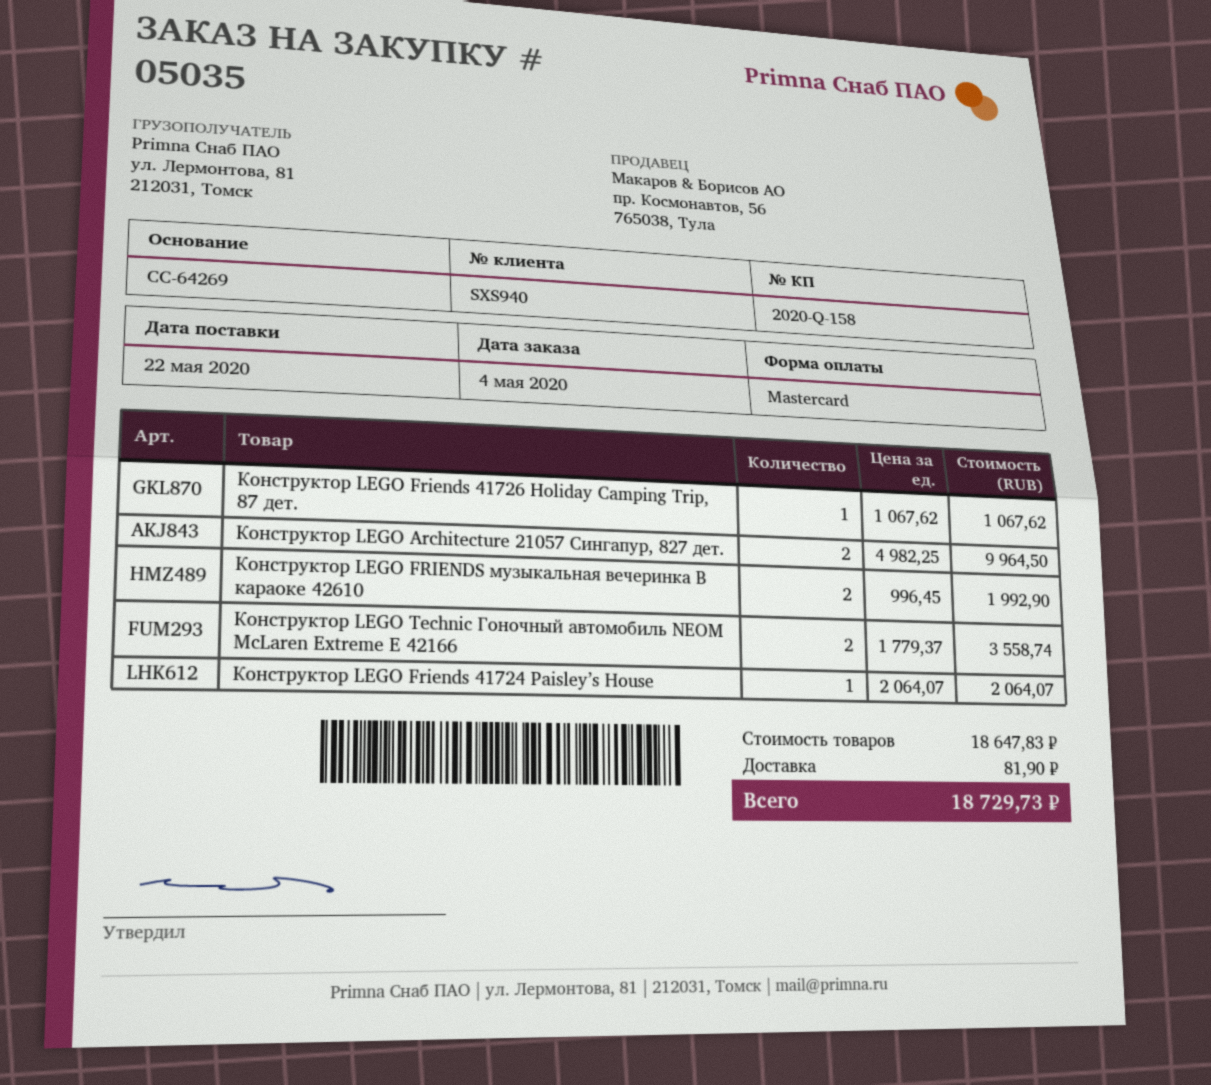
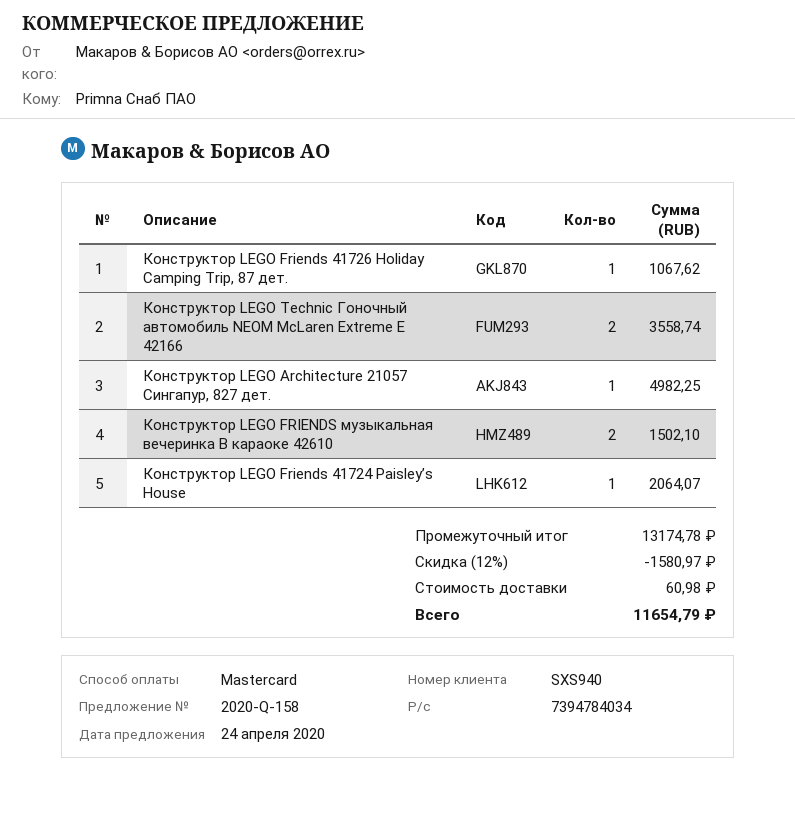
Конструктор LEGO Architecture 21057 Сингапур, 827 дет.: 2 for 9964.50 -> 1 for 4982.25
Конструктор LEGO FRIENDS музыкальная вечеринка В караоке 42610: 2 for 1992.90 -> 2 for 1502.10
subtotal: 18647.83 -> 13174.78
discount: none -> 12% = 1580.97
shipping: 81.90 -> 60.98
total: 18729.73 -> 11654.79

